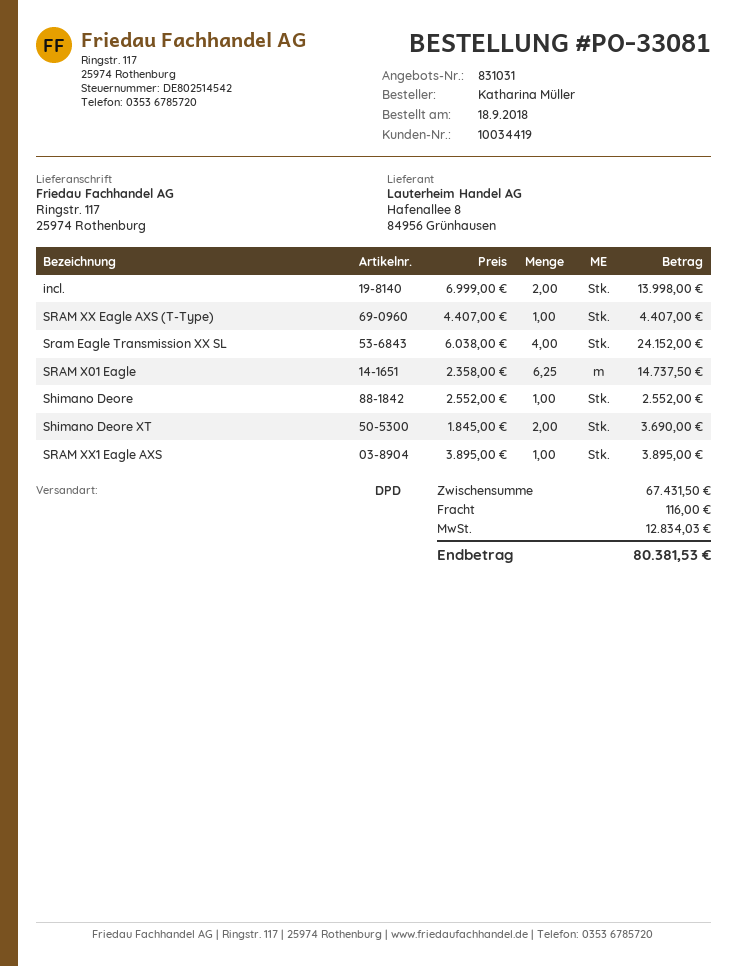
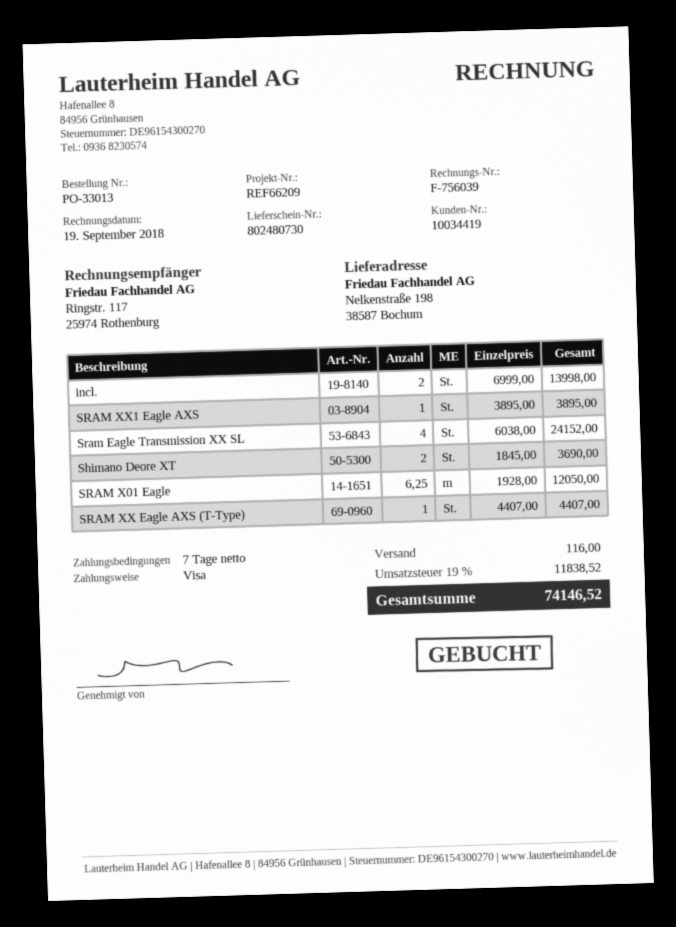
order number: PO-33081 -> PO-33013
ship to: Ringstr. 117, 25974 Rothenburg -> Nelkenstraße 198, 38587 Bochum
SRAM X01 Eagle: 6.25 x 2358.00 = 14737.50 -> 6.25 x 1928.00 = 12050.00
Shimano Deore: 1 x 2552.00 = 2552.00 -> none
tax: 12834.03 -> 11838.52
total: 80381.53 -> 74146.52

